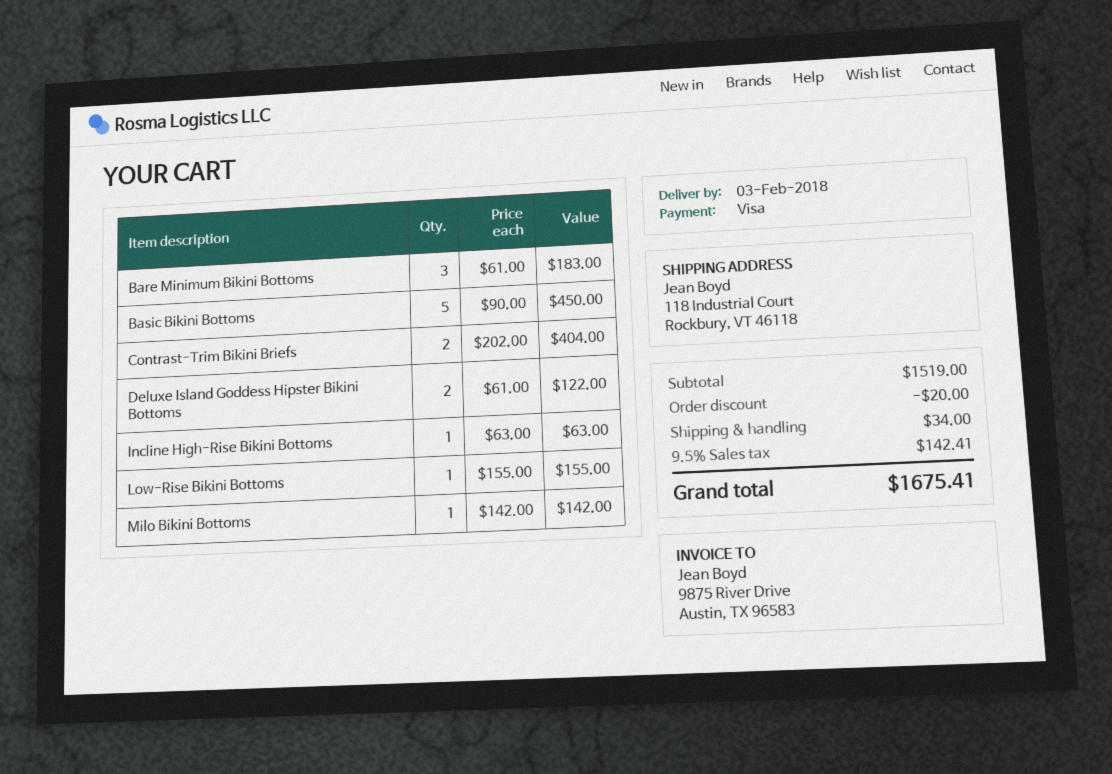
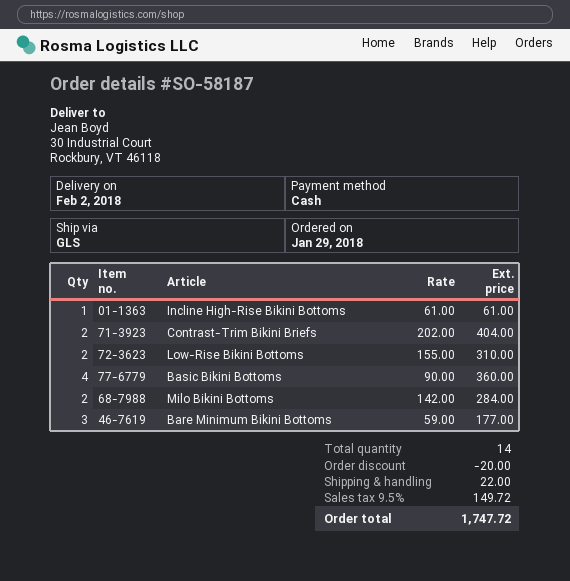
delivery date: 2018-02-03 -> 2018-02-02
payment method: Visa -> cash
ship to: 118 Industrial Court, Rockbury, VT 46118 -> 30 Industrial Court, Rockbury, VT 46118
Bare Minimum Bikini Bottoms: 3 x 61.00 = 183.00 -> 3 x 59.00 = 177.00
Basic Bikini Bottoms: 5 x 90.00 = 450.00 -> 4 x 90.00 = 360.00
Deluxe Island Goddess Hipster Bikini Bottoms: 2 x 61.00 = 122.00 -> none
Incline High-Rise Bikini Bottoms: 1 x 63.00 = 63.00 -> 1 x 61.00 = 61.00
Low-Rise Bikini Bottoms: 1 x 155.00 = 155.00 -> 2 x 155.00 = 310.00
Milo Bikini Bottoms: 1 x 142.00 = 142.00 -> 2 x 142.00 = 284.00
shipping: 34.00 -> 22.00
tax: 9.5% = 142.41 -> 9.5% = 149.72
total: 1675.41 -> 1747.72

